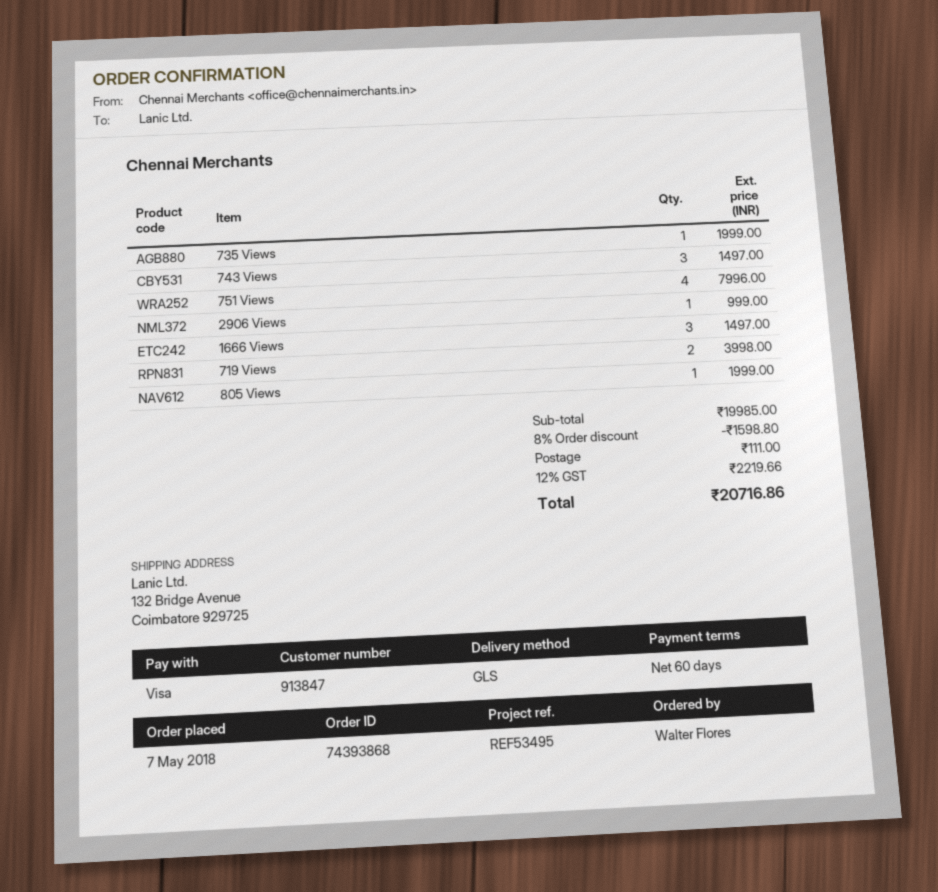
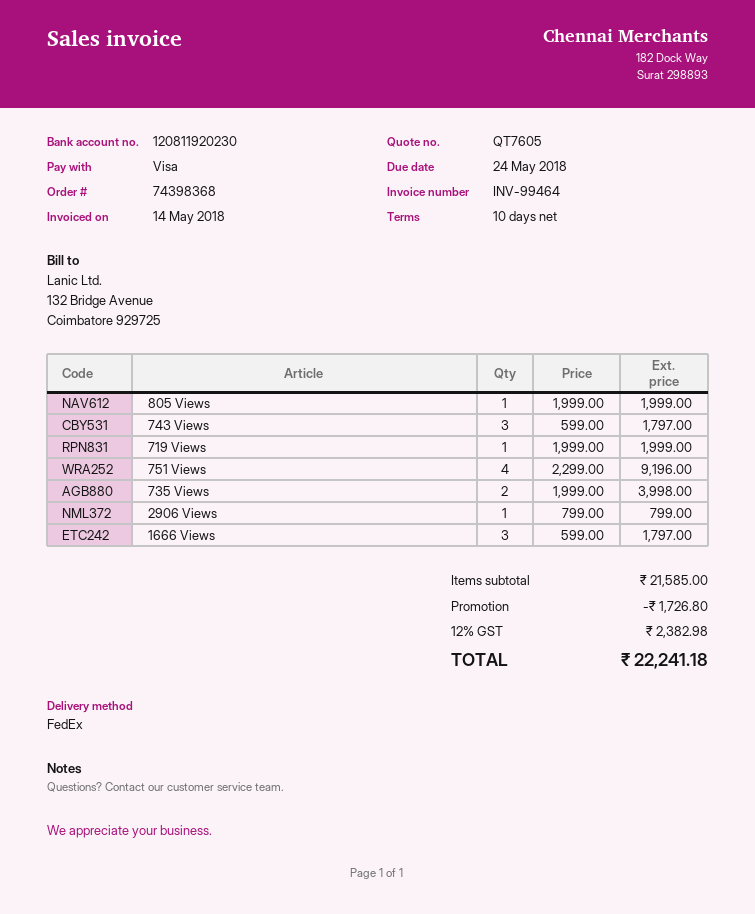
order number: 74393868 -> 74398368
payment terms: 60 days -> 10 days
shipping method: GLS -> FedEx
735 Views: 1 for 1999.00 -> 2 for 3998.00
743 Views: 3 for 1497.00 -> 3 for 1797.00
751 Views: 4 for 7996.00 -> 4 for 9196.00
2906 Views: 1 for 999.00 -> 1 for 799.00
1666 Views: 3 for 1497.00 -> 3 for 1797.00
719 Views: 2 for 3998.00 -> 1 for 1999.00
subtotal: 19985.00 -> 21585.00
discount: 1598.80 -> 1726.80
shipping: 111.00 -> none
tax: 12% = 2219.66 -> 12% = 2382.98
total: 20716.86 -> 22241.18

